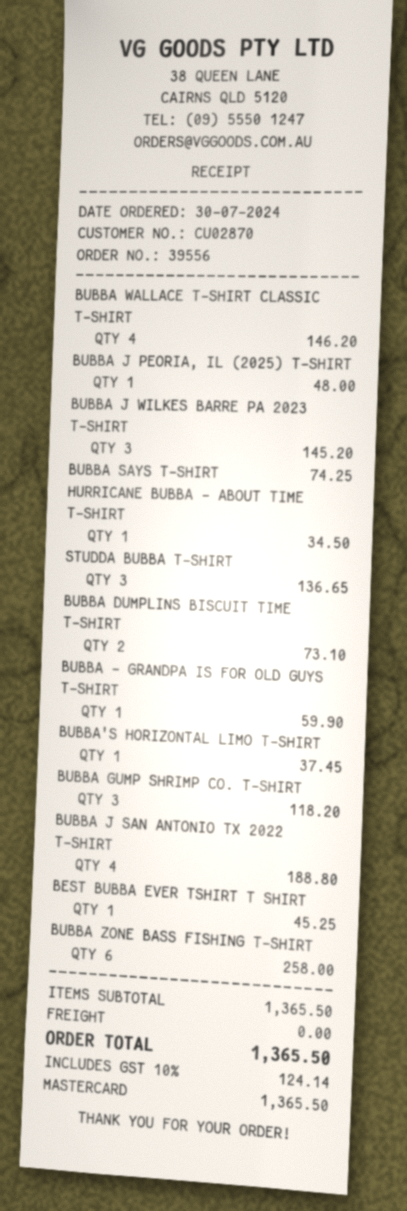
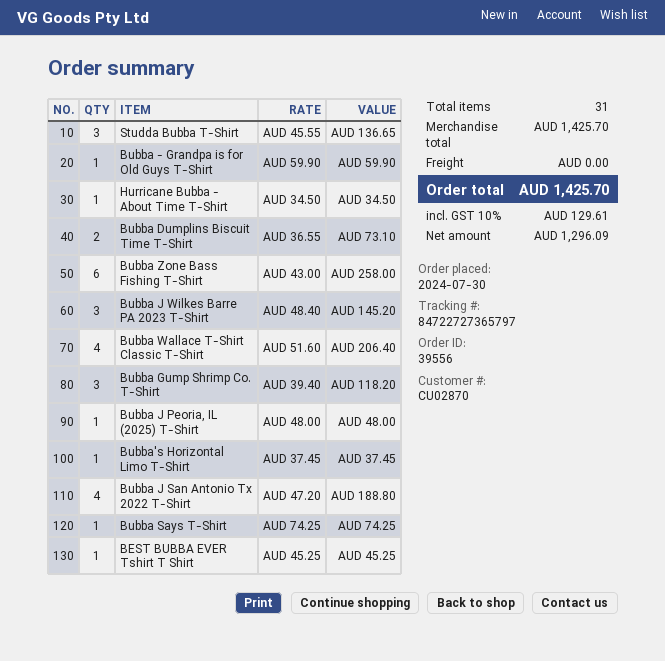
BUBBA WALLACE T-SHIRT CLASSIC T-SHIRT: 4 for 146.20 -> 4 for 206.40
subtotal: 1365.50 -> 1425.70
tax: 10% = 124.14 -> 10% = 129.61
total: 1365.50 -> 1425.70

